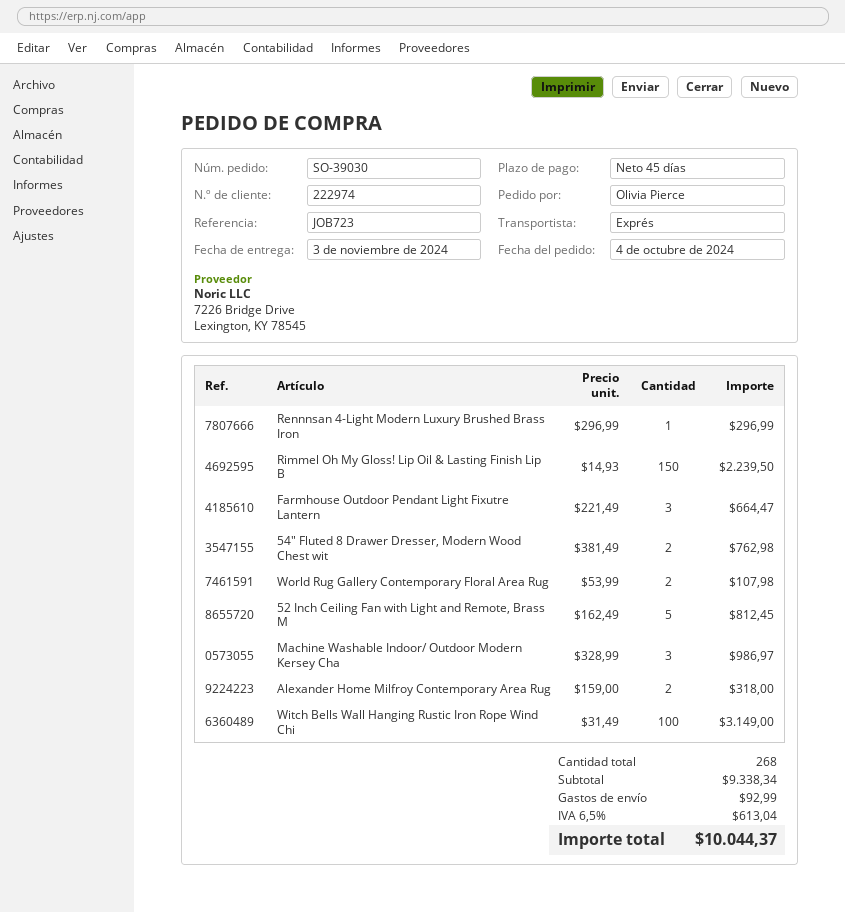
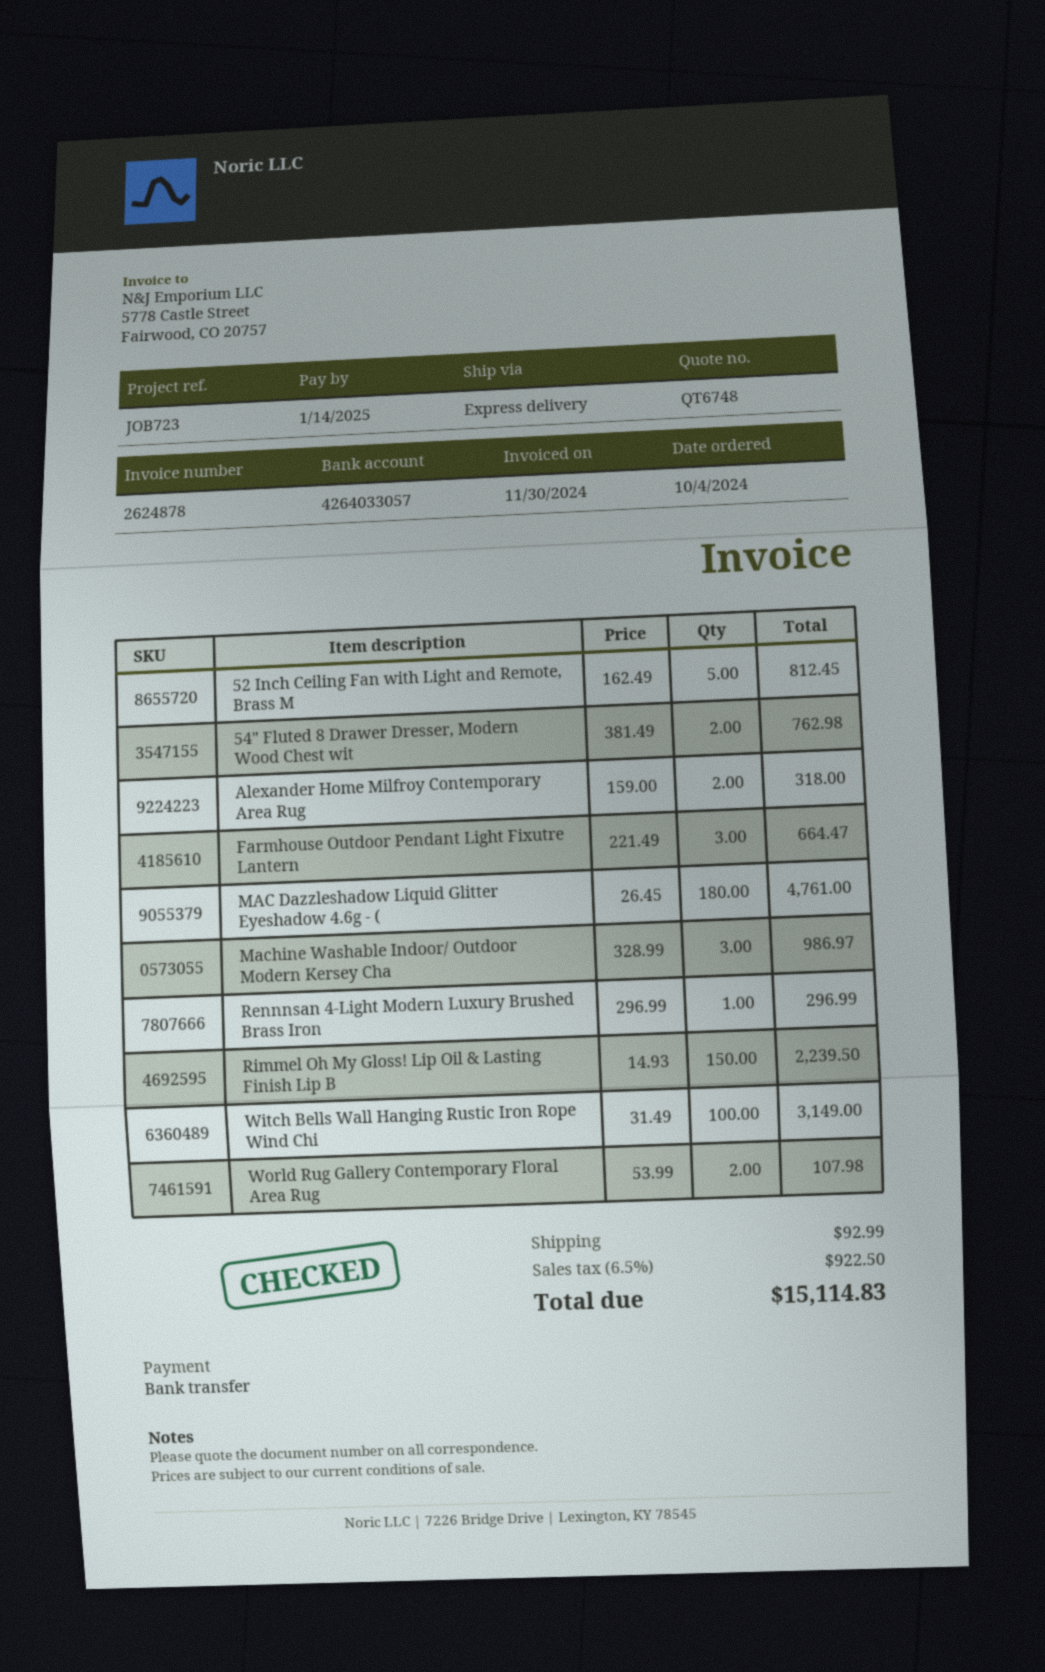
MAC Dazzleshadow Liquid Glitter Eyeshadow 4.6g - (: none -> 180 x 26.45 = 4761.00
tax: 6.5% = 613.04 -> 6.5% = 922.50
total: 10044.37 -> 15114.83

